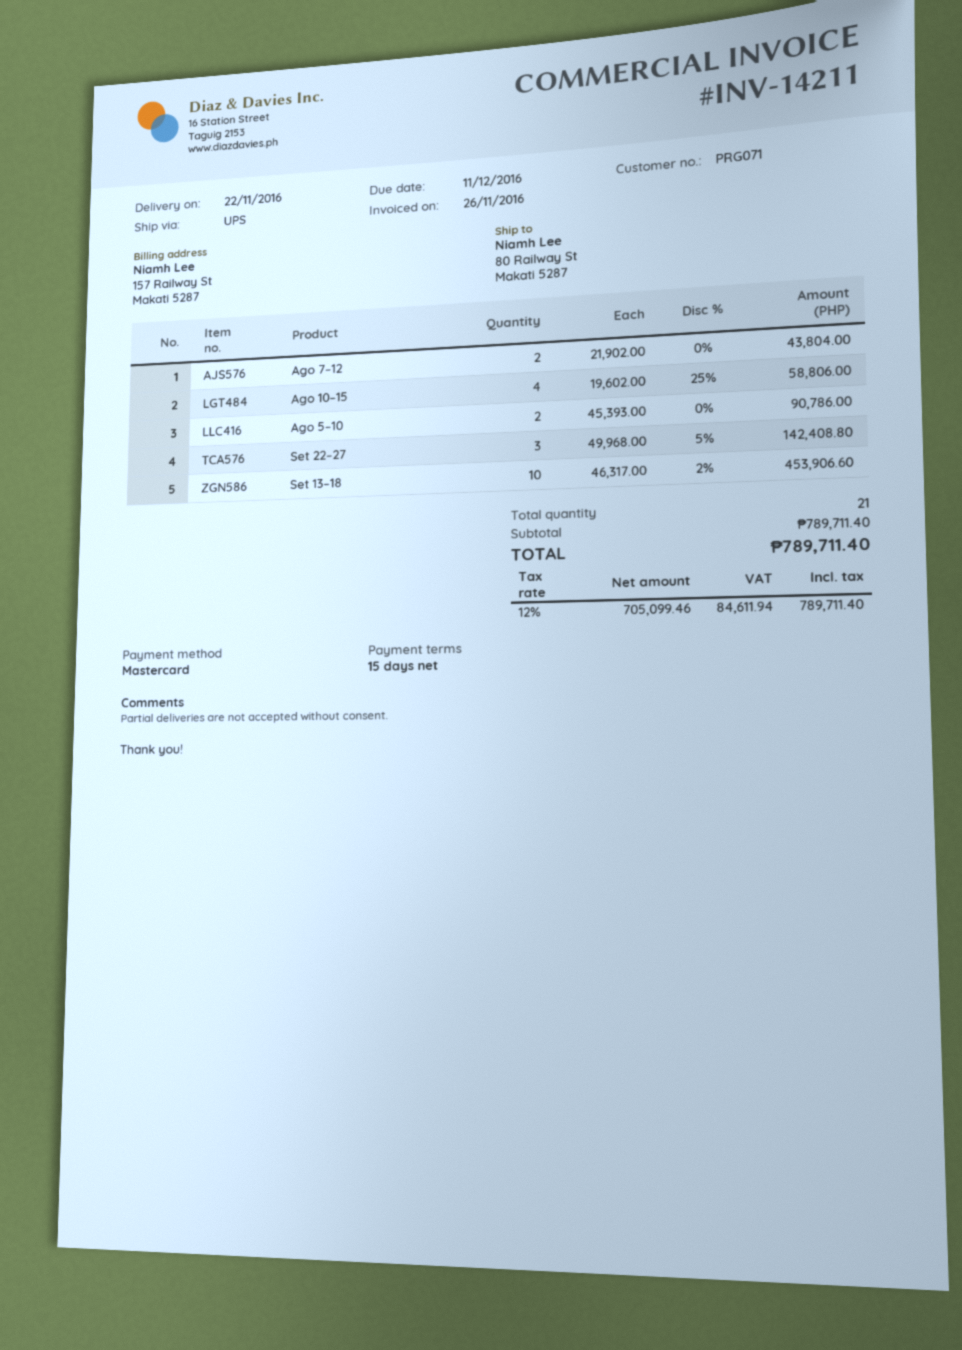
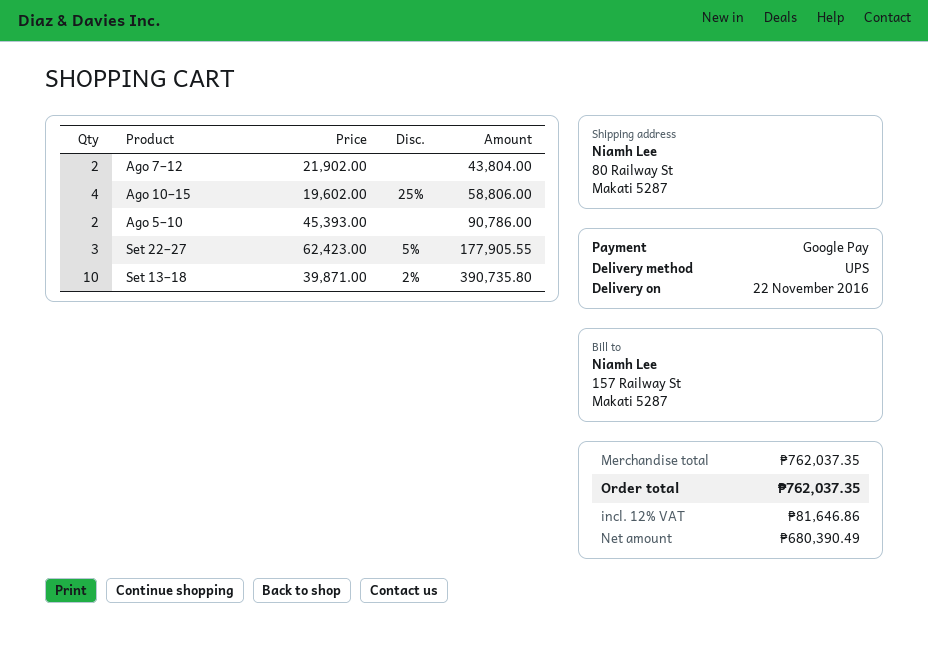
payment method: Mastercard -> Google Pay
Set 22–27: 3 x 49968.00 - 5% = 142408.80 -> 3 x 62423.00 - 5% = 177905.55
Set 13–18: 10 x 46317.00 - 2% = 453906.60 -> 10 x 39871.00 - 2% = 390735.80
subtotal: 789711.40 -> 762037.35
net: 705099.46 -> 680390.49
tax: 12% = 84611.94 -> 12% = 81646.86
total: 789711.40 -> 762037.35

